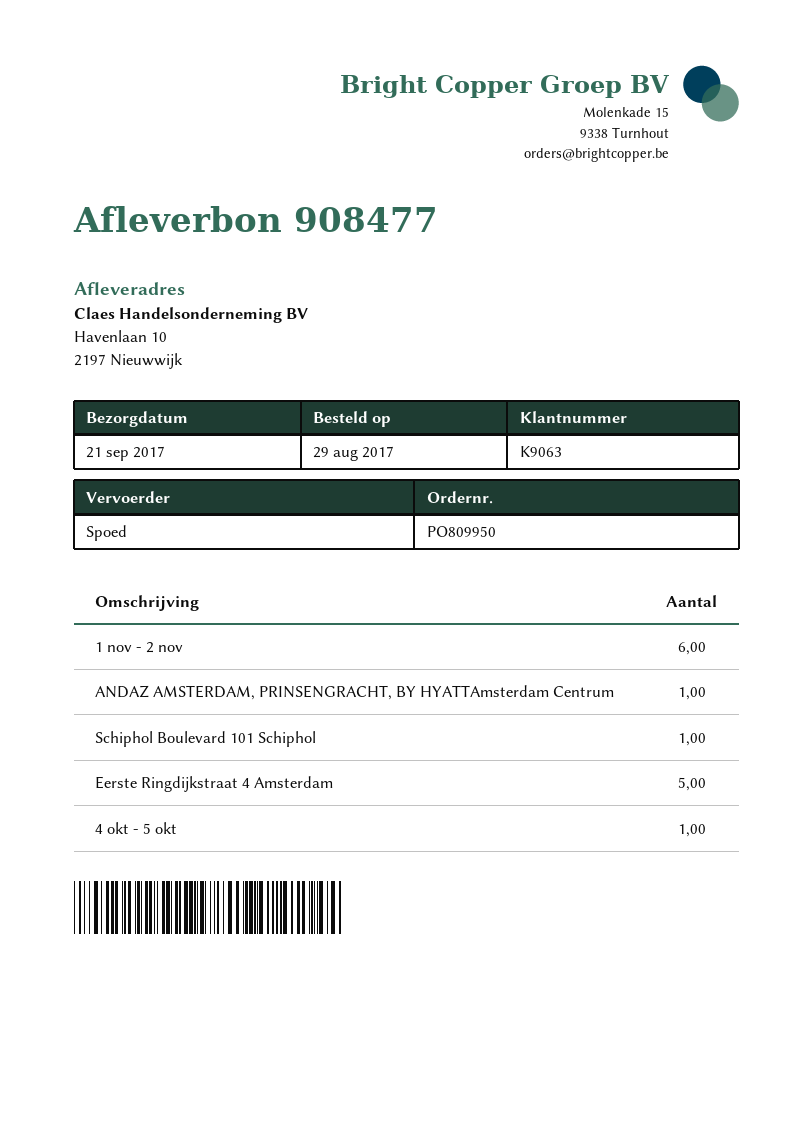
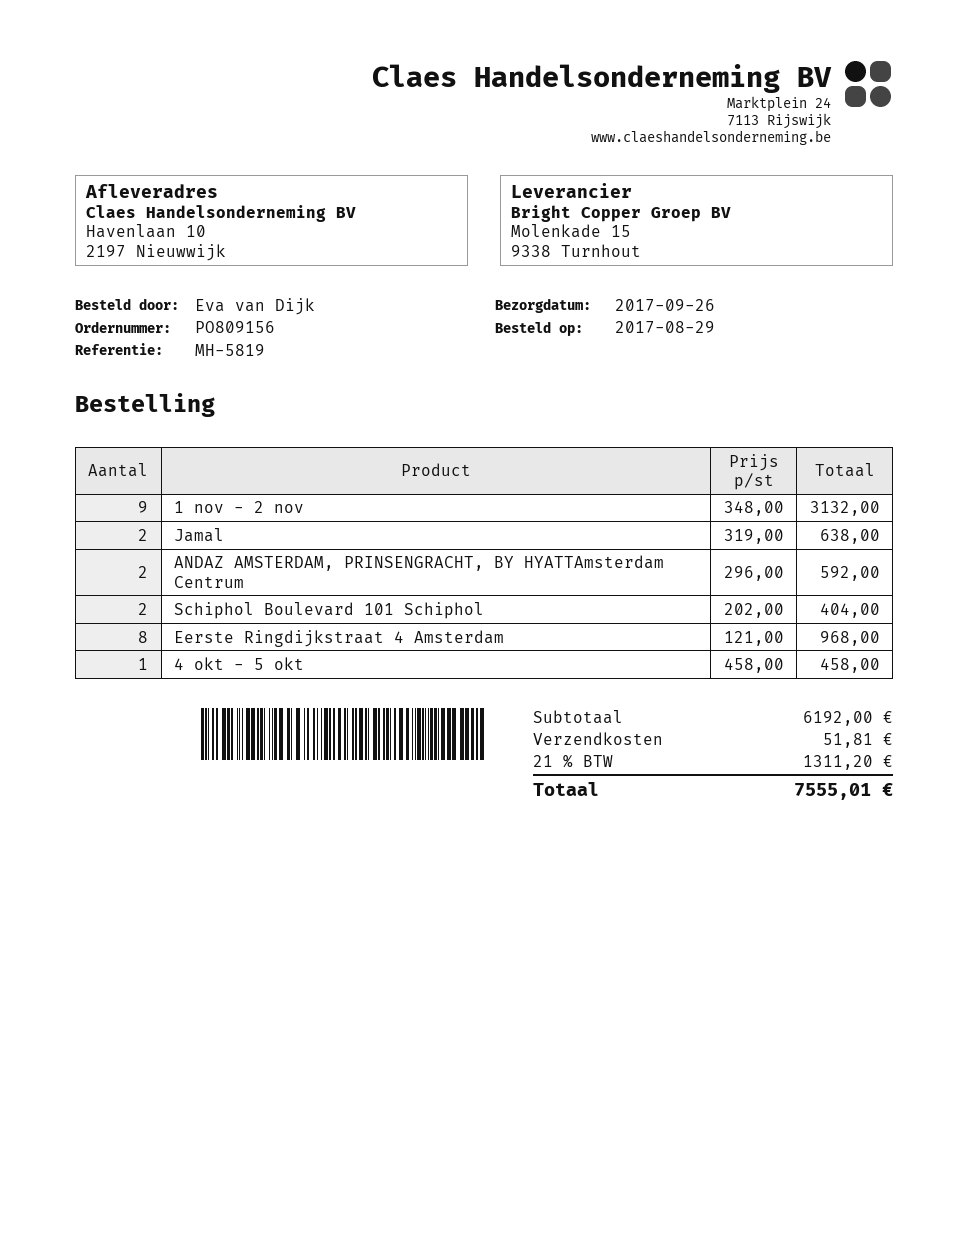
order number: PO809950 -> PO809156
delivery date: 2017-09-21 -> 2017-09-26
1 nov - 2 nov: 6 -> 9
ANDAZ AMSTERDAM, PRINSENGRACHT, BY HYATTAmsterdam Centrum: 1 -> 2
Schiphol Boulevard 101 Schiphol: 1 -> 2
Eerste Ringdijkstraat 4 Amsterdam: 5 -> 8
Jamal: none -> 2

